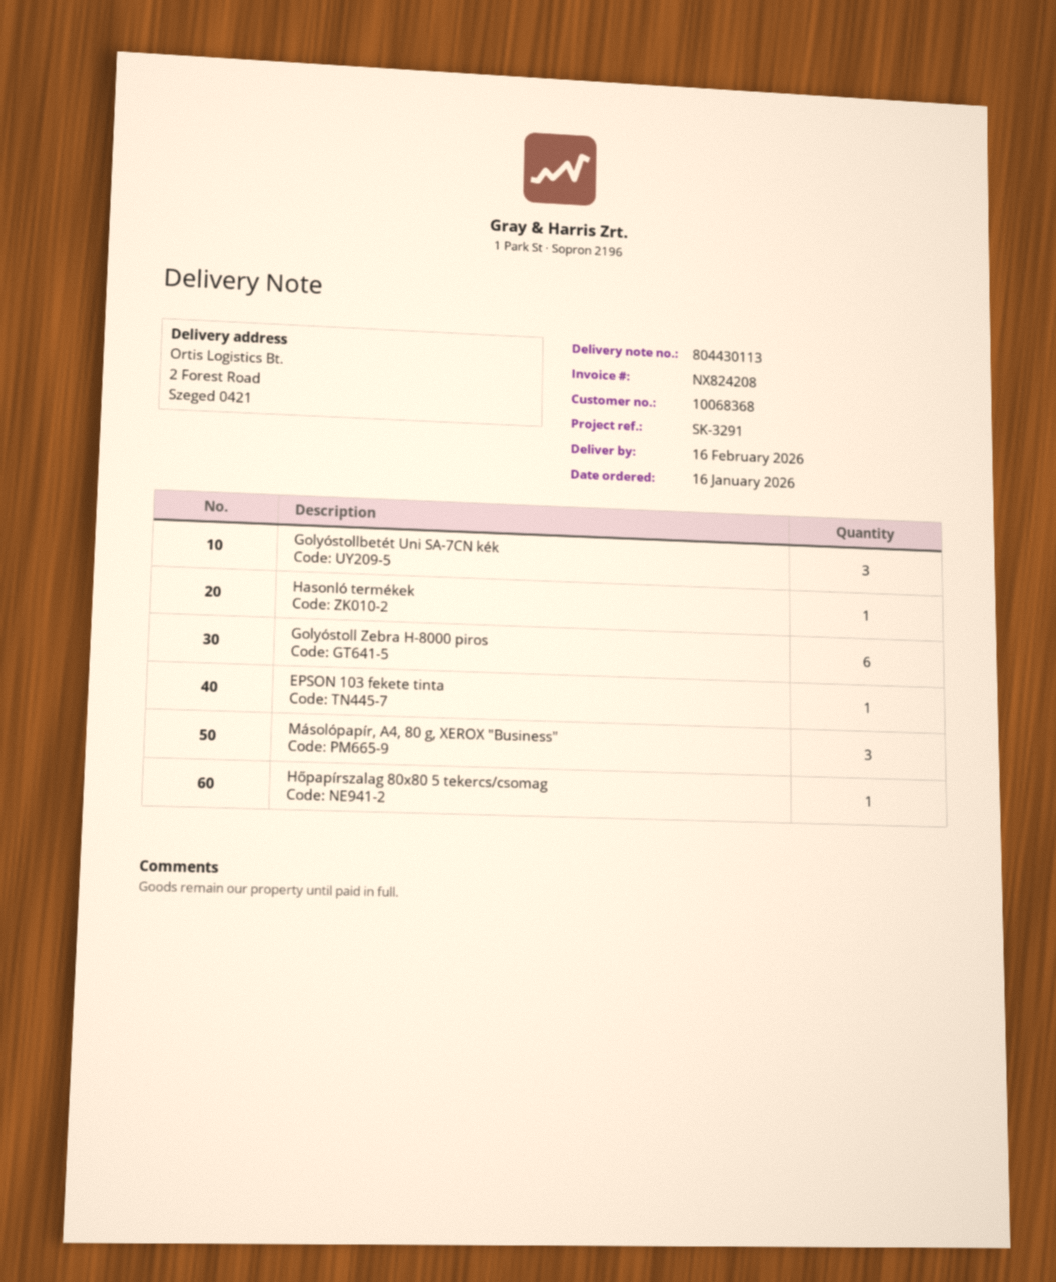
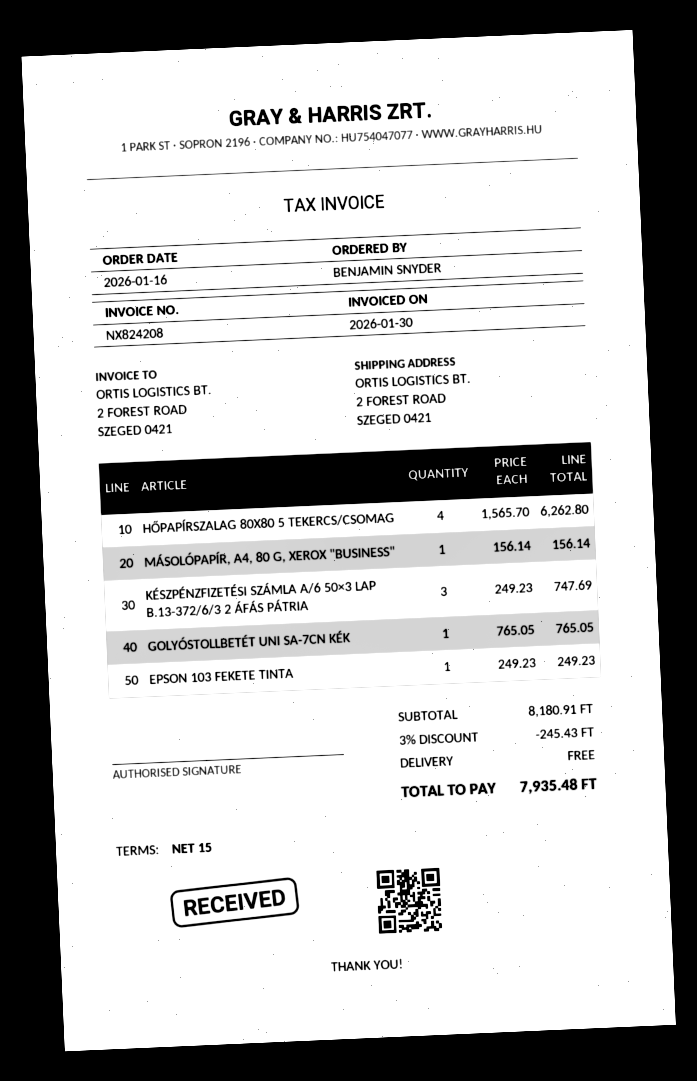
Golyóstollbetét Uni SA-7CN kék: 3 -> 1
Hasonló termékek: 1 -> none
Golyóstoll Zebra H-8000 piros: 6 -> none
Másolópapír, A4, 80 g, XEROX "Business": 3 -> 1
Hőpapírszalag 80x80 5 tekercs/csomag: 1 -> 4
KÉSZPÉNZFIZETÉSI SZÁMLA A/6 50×3 LAP B.13-372/6/3 2 ÁFÁS PÁTRIA: none -> 3

